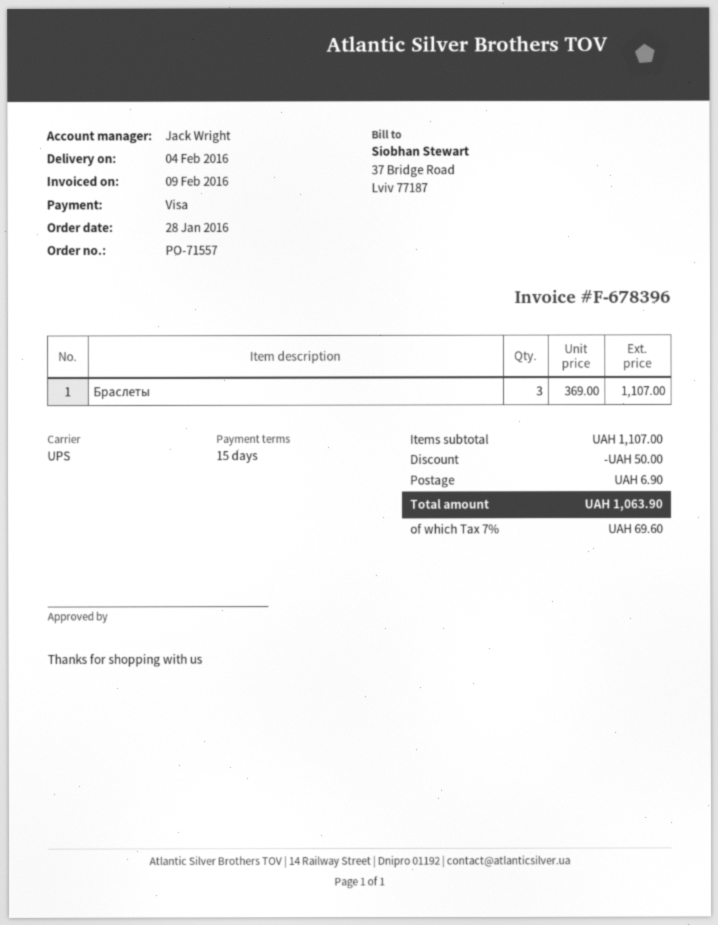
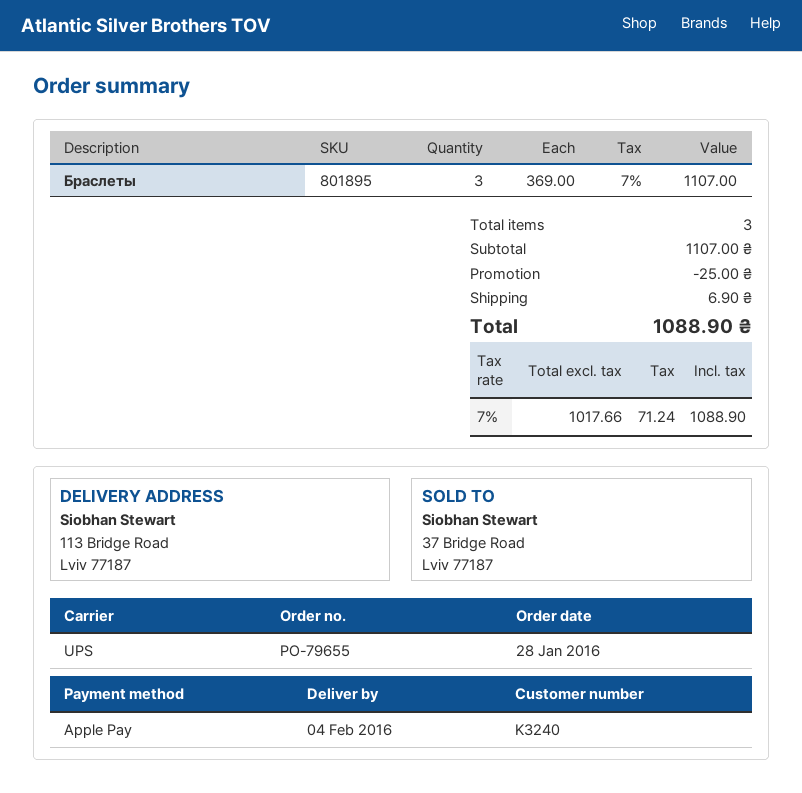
order number: PO-71557 -> PO-79655
payment method: Visa -> Apple Pay
discount: 50.00 -> 25.00
tax: 7% = 69.60 -> 7% = 71.24
total: 1063.90 -> 1088.90

